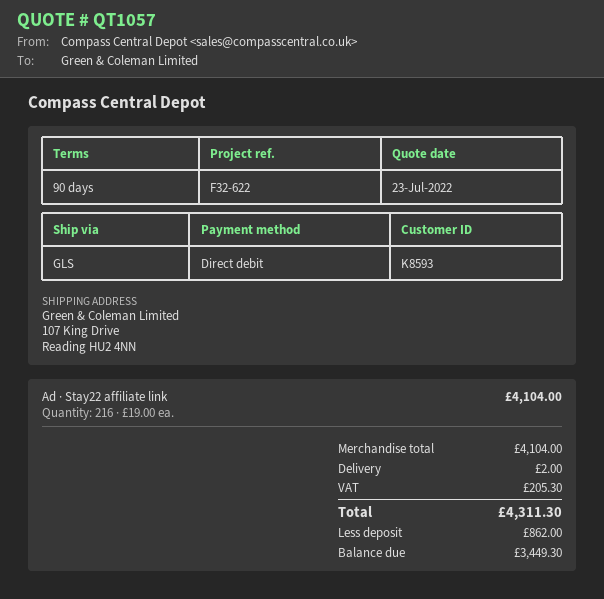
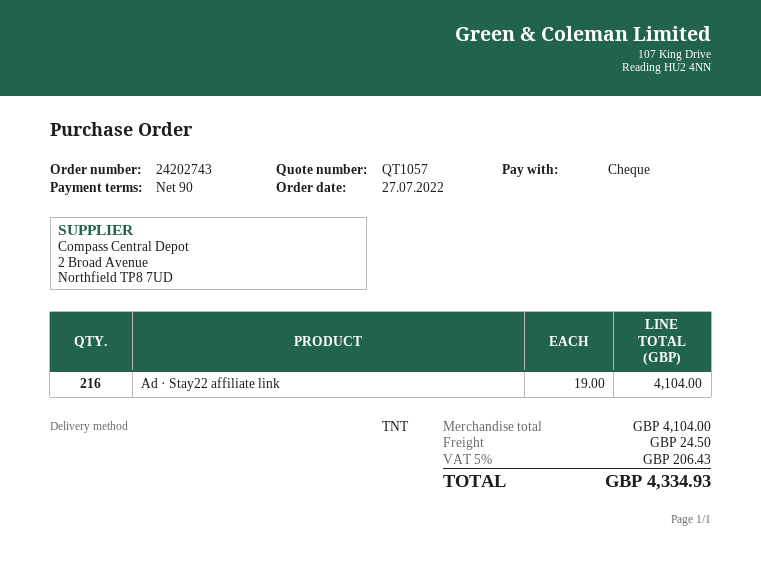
payment method: direct debit -> cheque
shipping method: GLS -> TNT
shipping: 2.00 -> 24.50
tax: 205.30 -> 206.43
total: 4311.30 -> 4334.93

